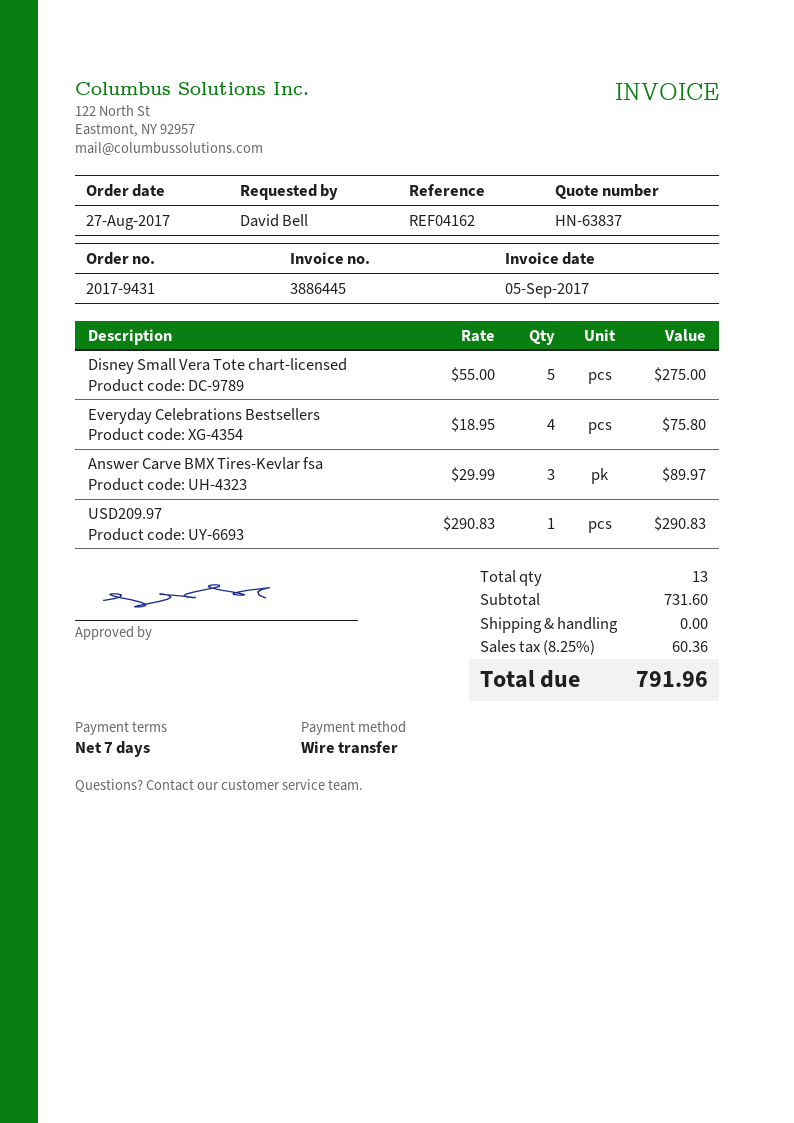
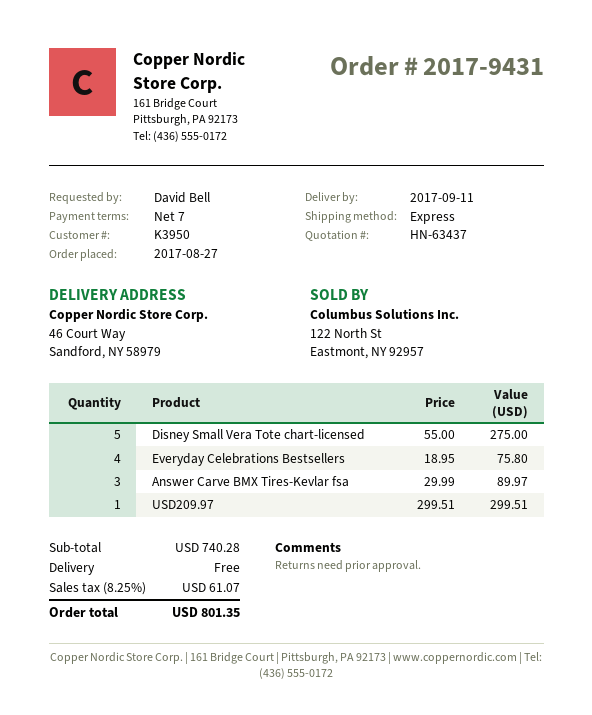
quote number: HN-63837 -> HN-63437
USD209.97: 1 x 290.83 = 290.83 -> 1 x 299.51 = 299.51
subtotal: 731.60 -> 740.28
tax: 8.25% = 60.36 -> 8.25% = 61.07
total: 791.96 -> 801.35

